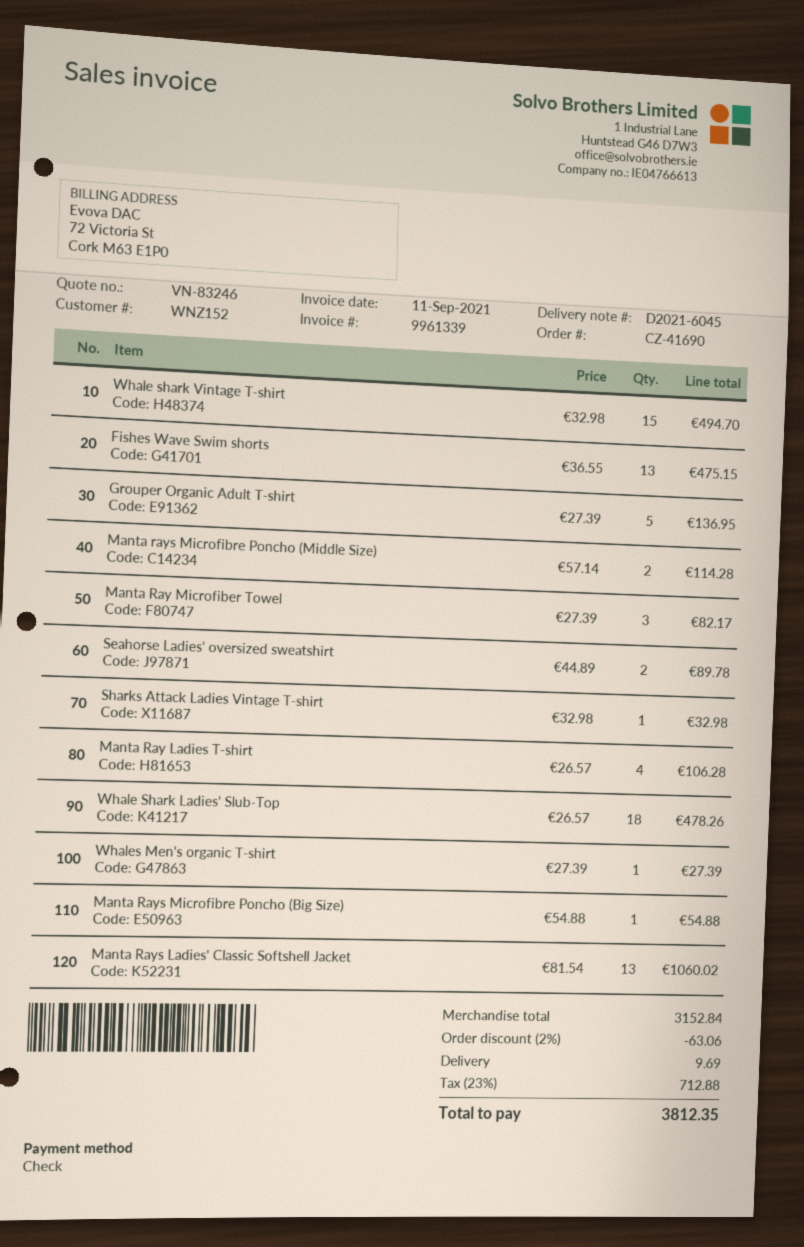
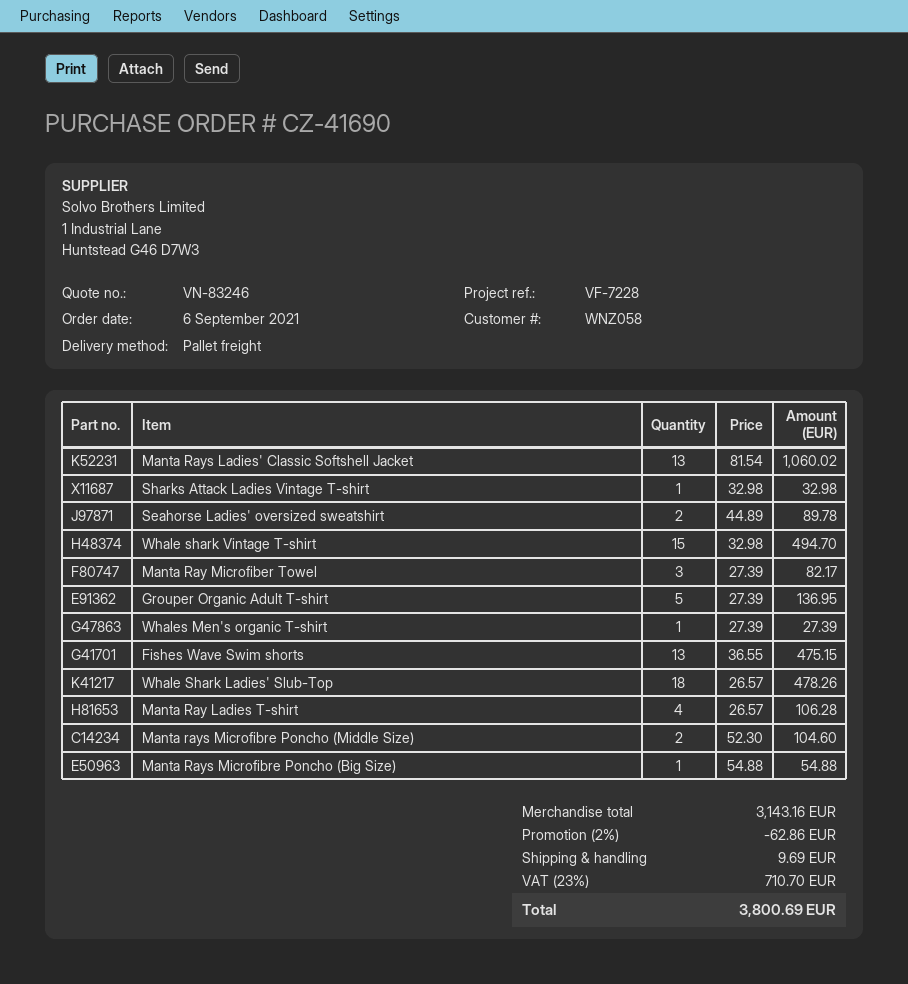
customer number: WNZ152 -> WNZ058
Manta rays Microfibre Poncho (Middle Size): 2 x 57.14 = 114.28 -> 2 x 52.30 = 104.60
subtotal: 3152.84 -> 3143.16
discount: 2% = 63.06 -> 2% = 62.86
tax: 23% = 712.88 -> 23% = 710.70
total: 3812.35 -> 3800.69

